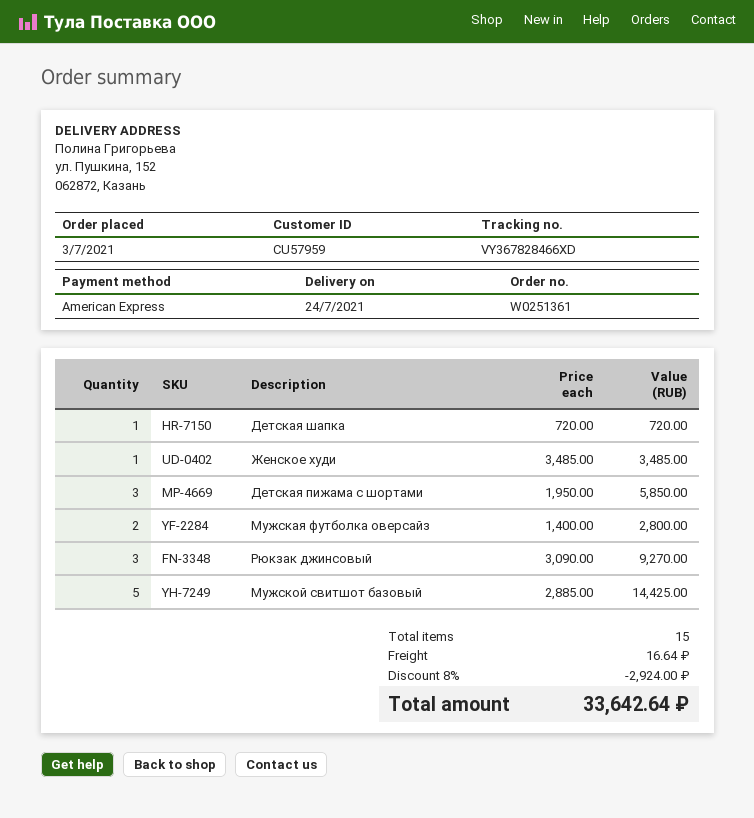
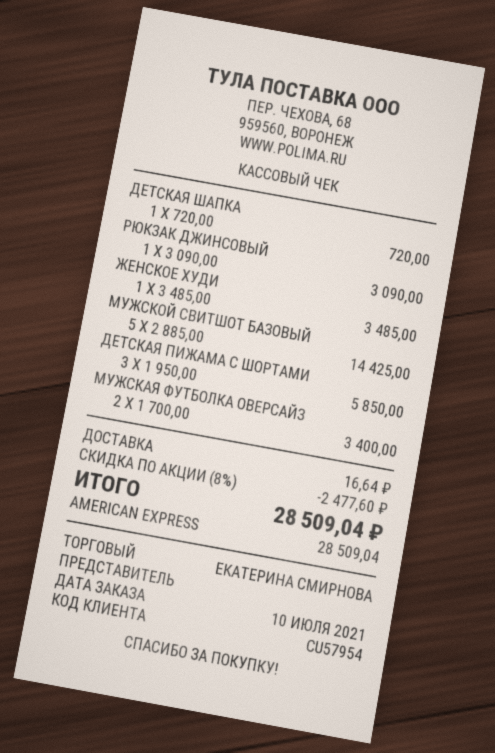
order date: 2021-07-03 -> 2021-07-10
customer number: CU57959 -> CU57954
Мужская футболка оверсайз: 2 x 1400.00 = 2800.00 -> 2 x 1700.00 = 3400.00
Рюкзак джинсовый: 3 x 3090.00 = 9270.00 -> 1 x 3090.00 = 3090.00
discount: 8% = 2924.00 -> 8% = 2477.60
total: 33642.64 -> 28509.04

